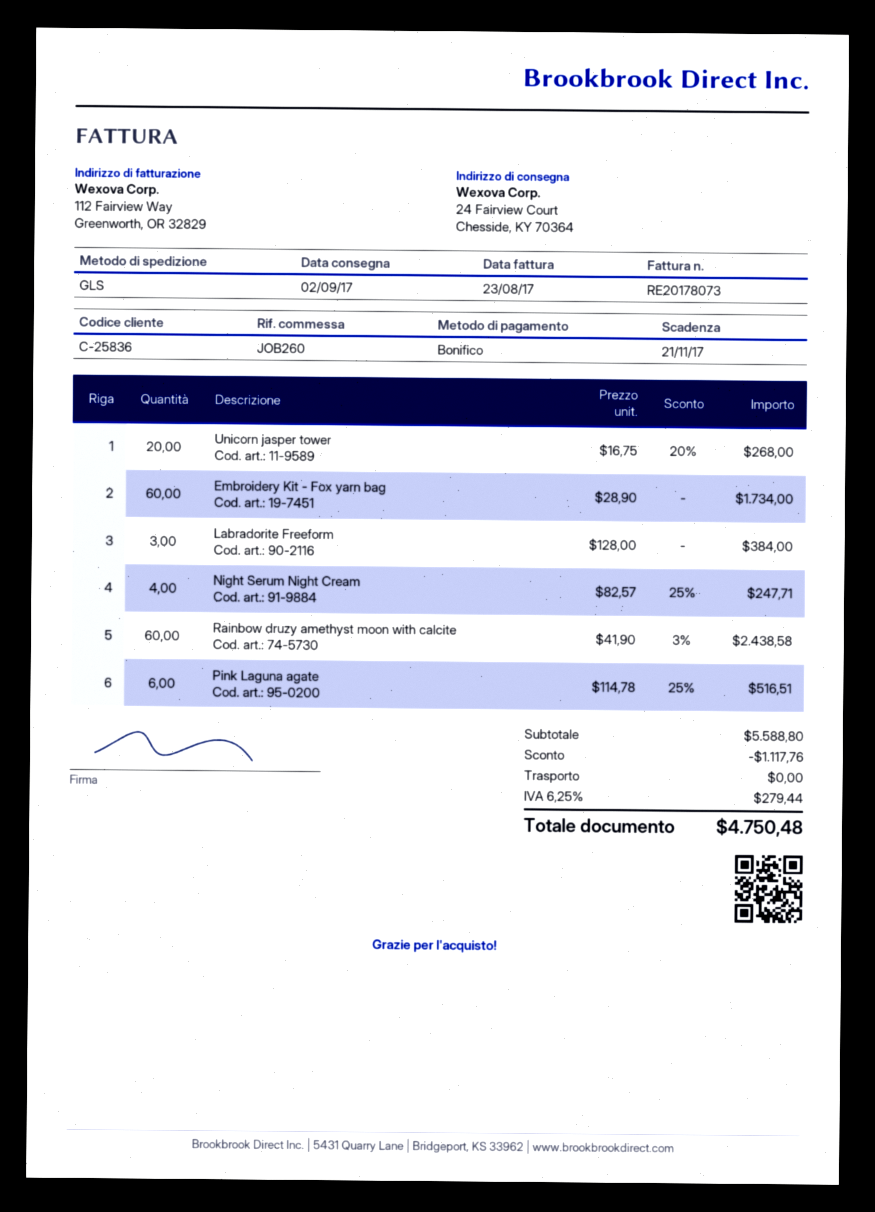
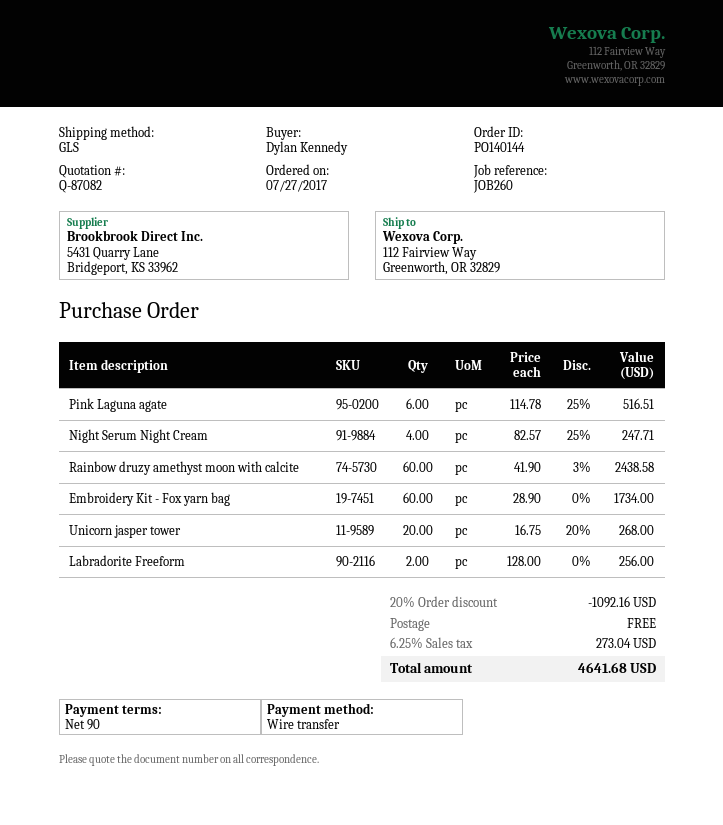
ship to: 24 Fairview Court, Chesside, KY 70364 -> 112 Fairview Way, Greenworth, OR 32829
Labradorite Freeform: 3 x 128.00 = 384.00 -> 2 x 128.00 = 256.00
discount: 1117.76 -> 1092.16
tax: 6.25% = 279.44 -> 6.25% = 273.04
total: 4750.48 -> 4641.68

